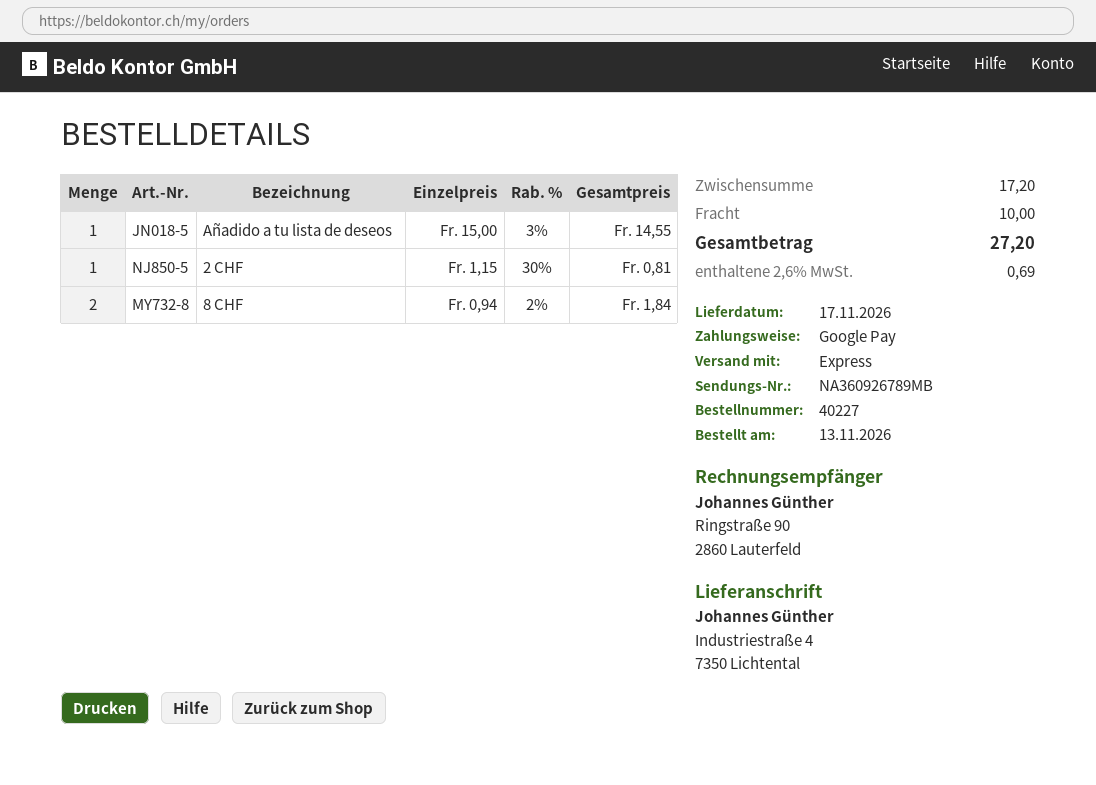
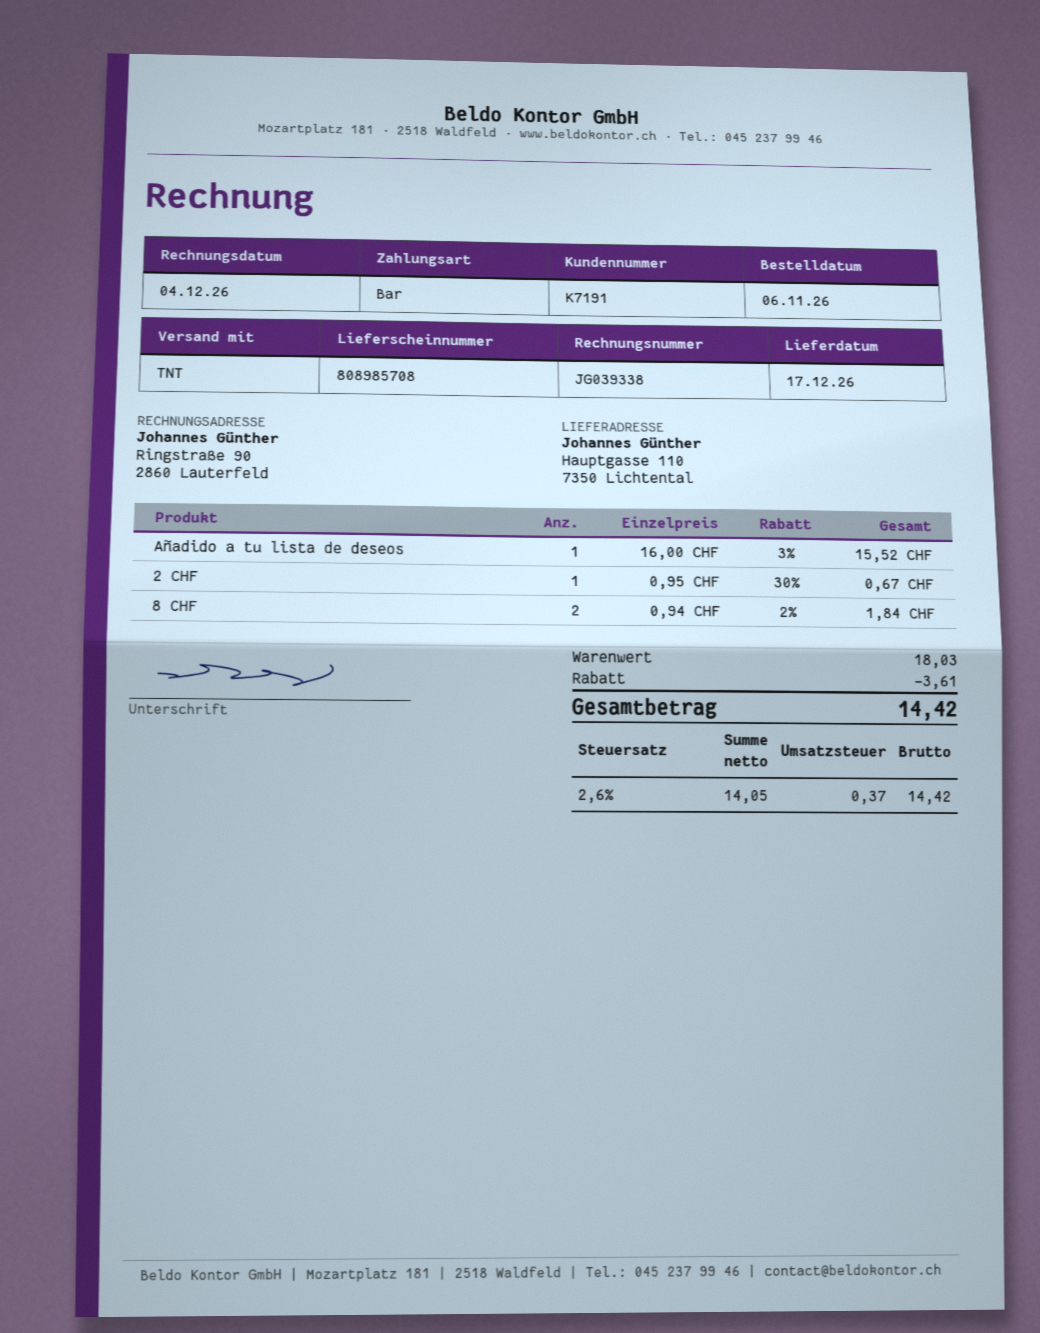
order date: 2026-11-13 -> 2026-11-06
delivery date: 2026-11-17 -> 2026-12-17
payment method: Google Pay -> cash
shipping method: express -> TNT
ship to: Industriestraße 4, 7350 Lichtental -> Hauptgasse 110, 7350 Lichtental
Añadido a tu lista de deseos: 1 x 15.00 - 3% = 14.55 -> 1 x 16.00 - 3% = 15.52
2 CHF: 1 x 1.15 - 30% = 0.81 -> 1 x 0.95 - 30% = 0.67
subtotal: 17.20 -> 18.03
discount: none -> 3.61
shipping: 10.00 -> none
tax: 2.6% = 0.69 -> 2.6% = 0.37
total: 27.20 -> 14.42

